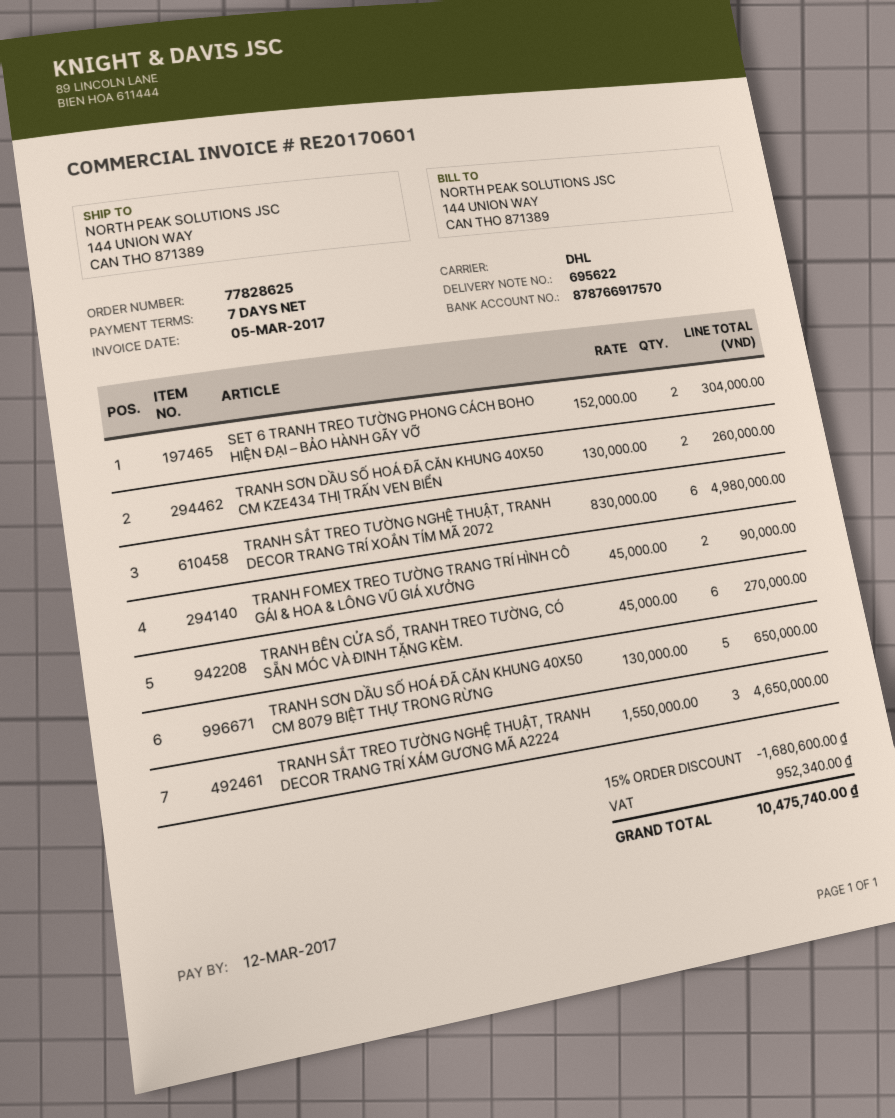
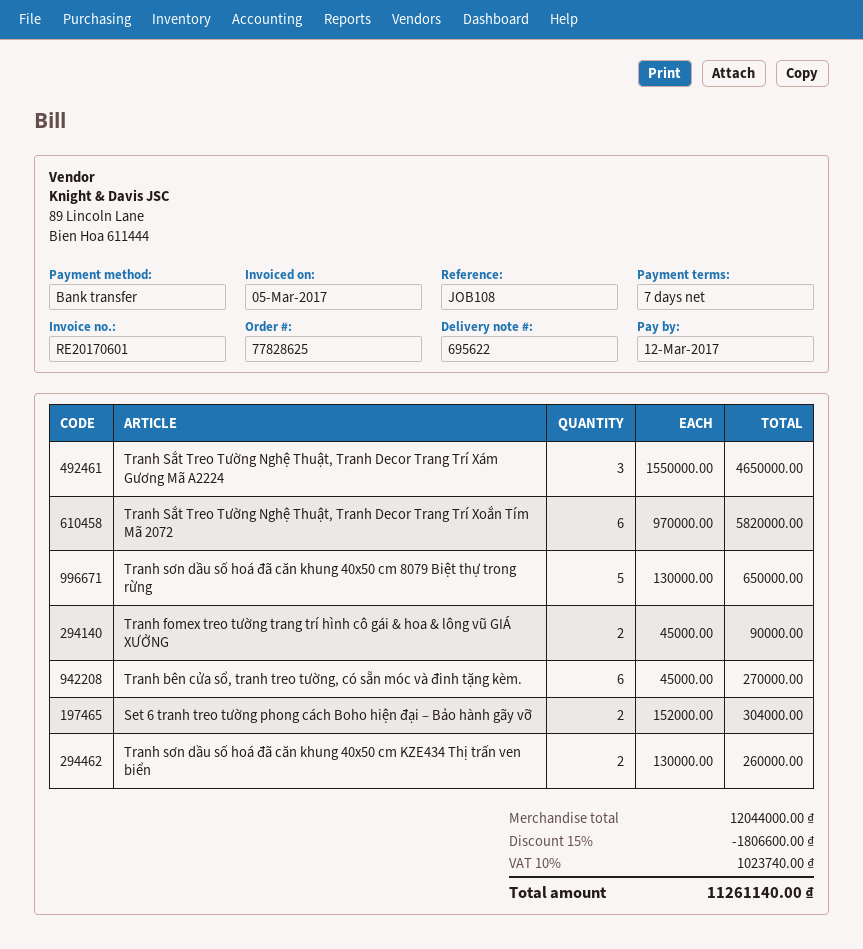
TRANH SẮT TREO TƯỜNG NGHỆ THUẬT, TRANH DECOR TRANG TRÍ XOẮN TÍM MÃ 2072: 6 x 830000.00 = 4980000.00 -> 6 x 970000.00 = 5820000.00
discount: 15% = 1680600.00 -> 15% = 1806600.00
tax: 952340.00 -> 1023740.00
total: 10475740.00 -> 11261140.00

